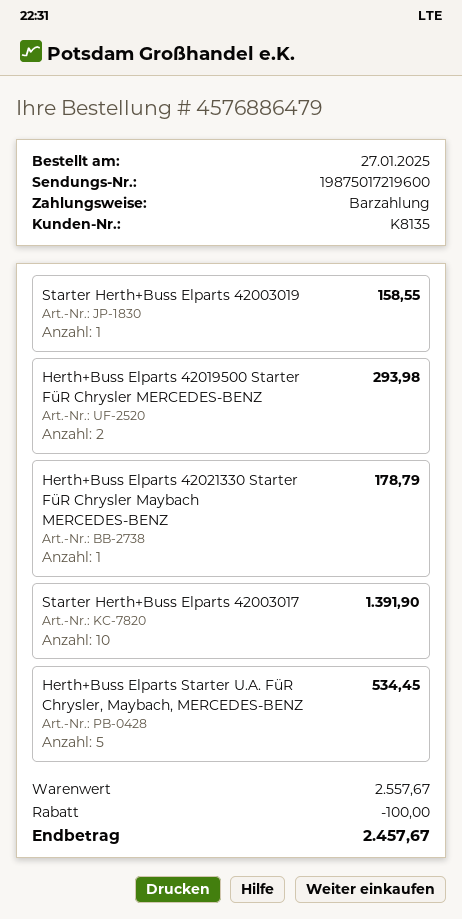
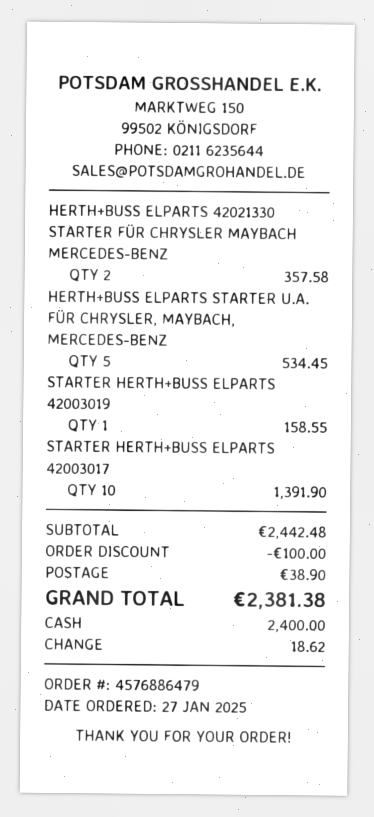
Herth+Buss Elparts 42019500 Starter FüR Chrysler MERCEDES-BENZ: 2 for 293.98 -> none
Herth+Buss Elparts 42021330 Starter FüR Chrysler Maybach MERCEDES-BENZ: 1 for 178.79 -> 2 for 357.58
subtotal: 2557.67 -> 2442.48
shipping: none -> 38.90
total: 2457.67 -> 2381.38

